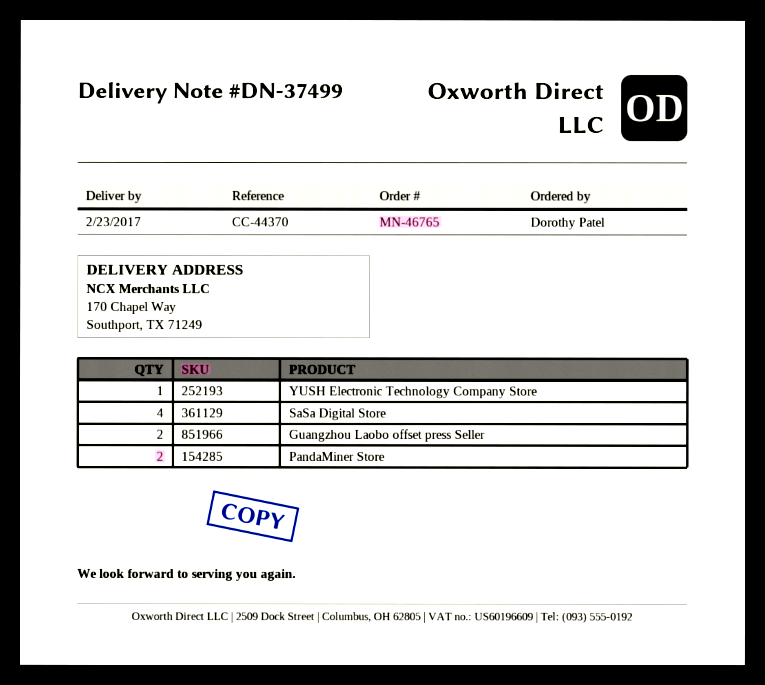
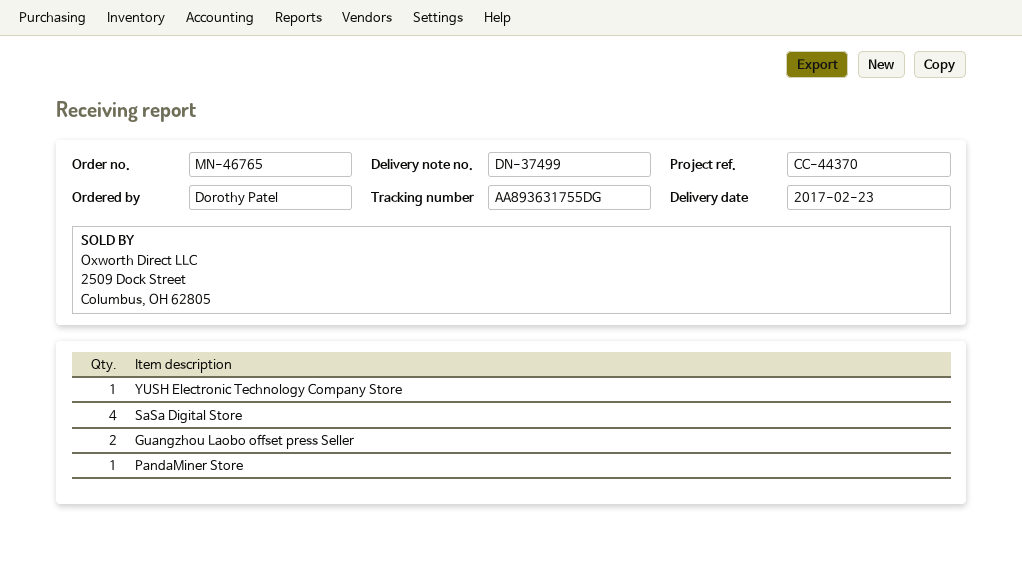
PandaMiner Store: 2 -> 1

